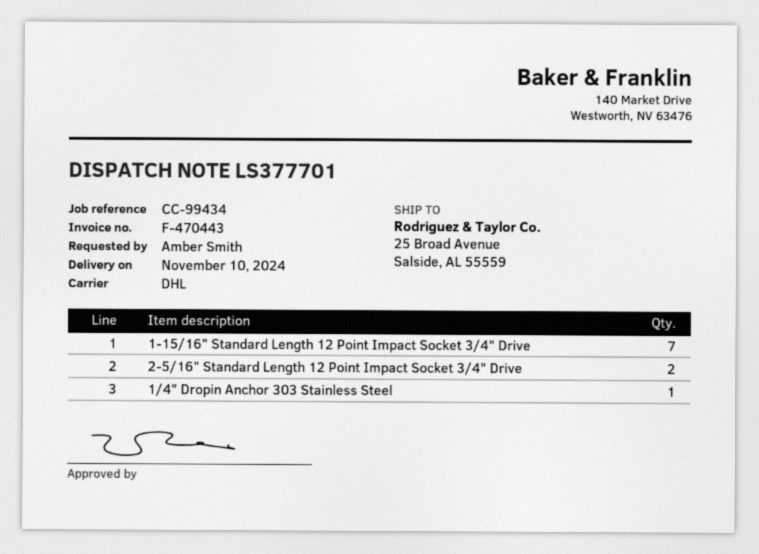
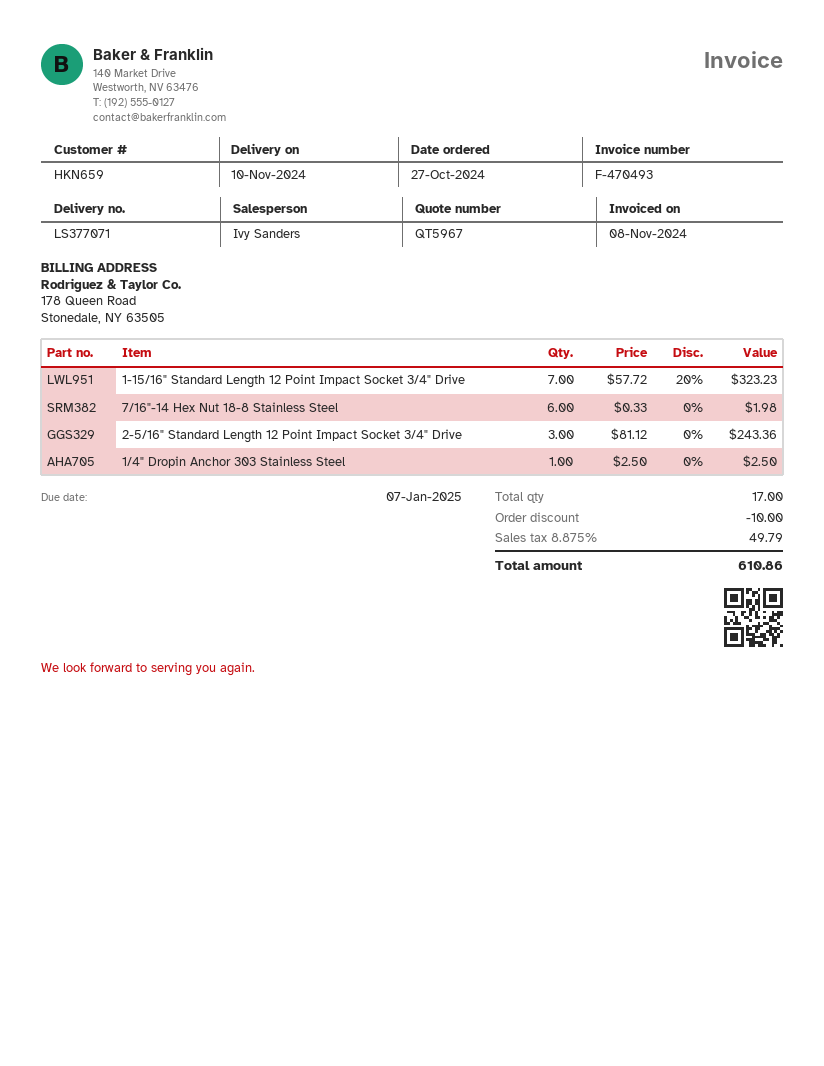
delivery note number: LS377701 -> LS377071
invoice number: F-470443 -> F-470493
2-5/16" Standard Length 12 Point Impact Socket 3/4" Drive: 2 -> 3
7/16"-14 Hex Nut 18-8 Stainless Steel: none -> 6

